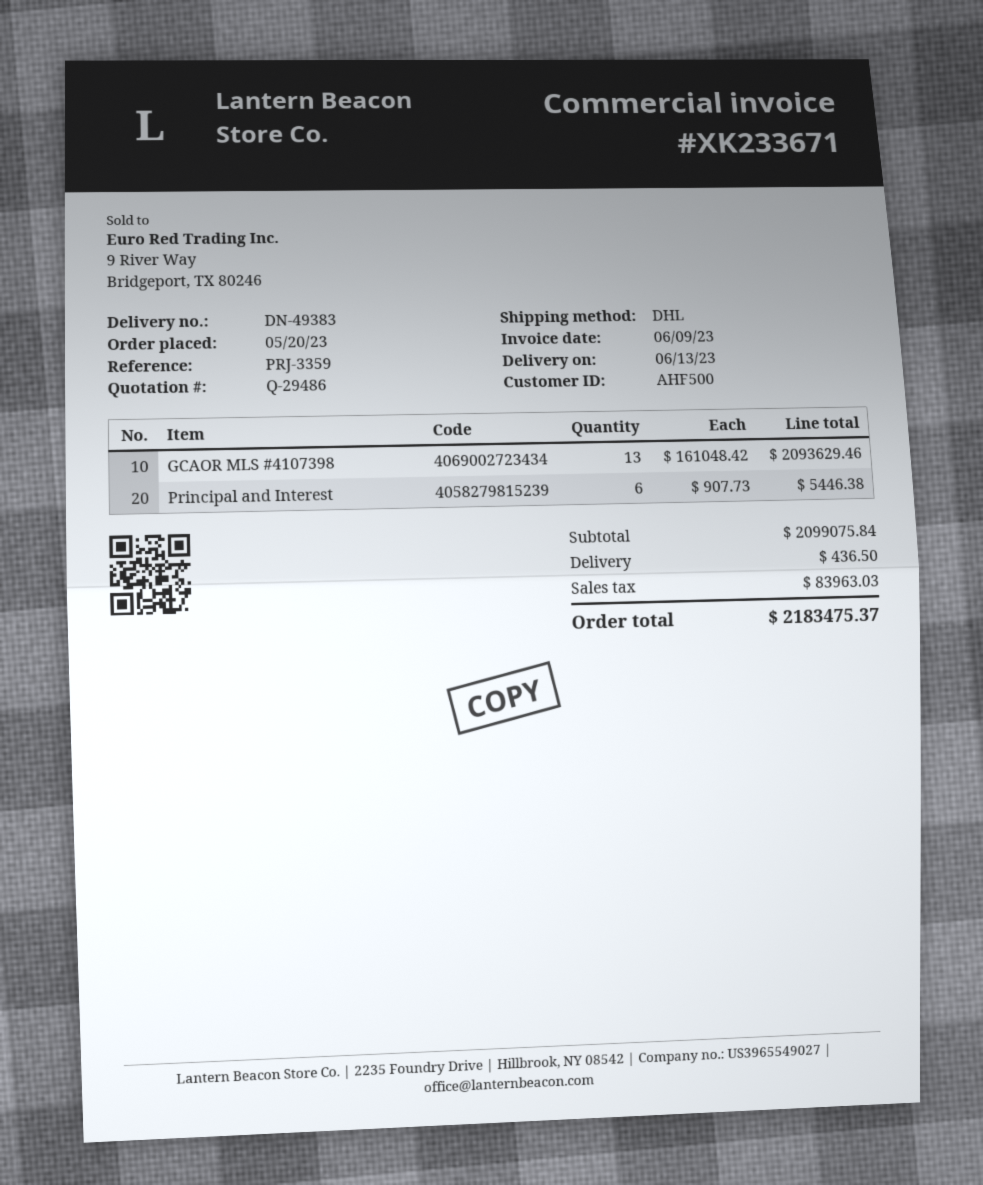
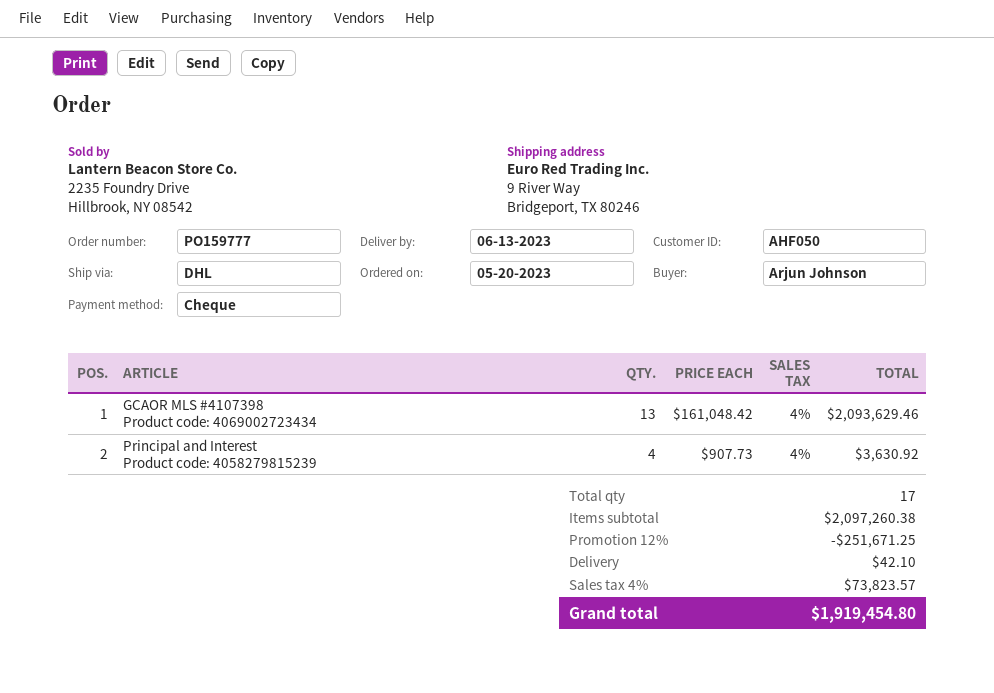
customer number: AHF500 -> AHF050
Principal and Interest: 6 x 907.73 = 5446.38 -> 4 x 907.73 = 3630.92
subtotal: 2099075.84 -> 2097260.38
discount: none -> 12% = 251671.25
shipping: 436.50 -> 42.10
tax: 83963.03 -> 73823.57
total: 2183475.37 -> 1919454.80

